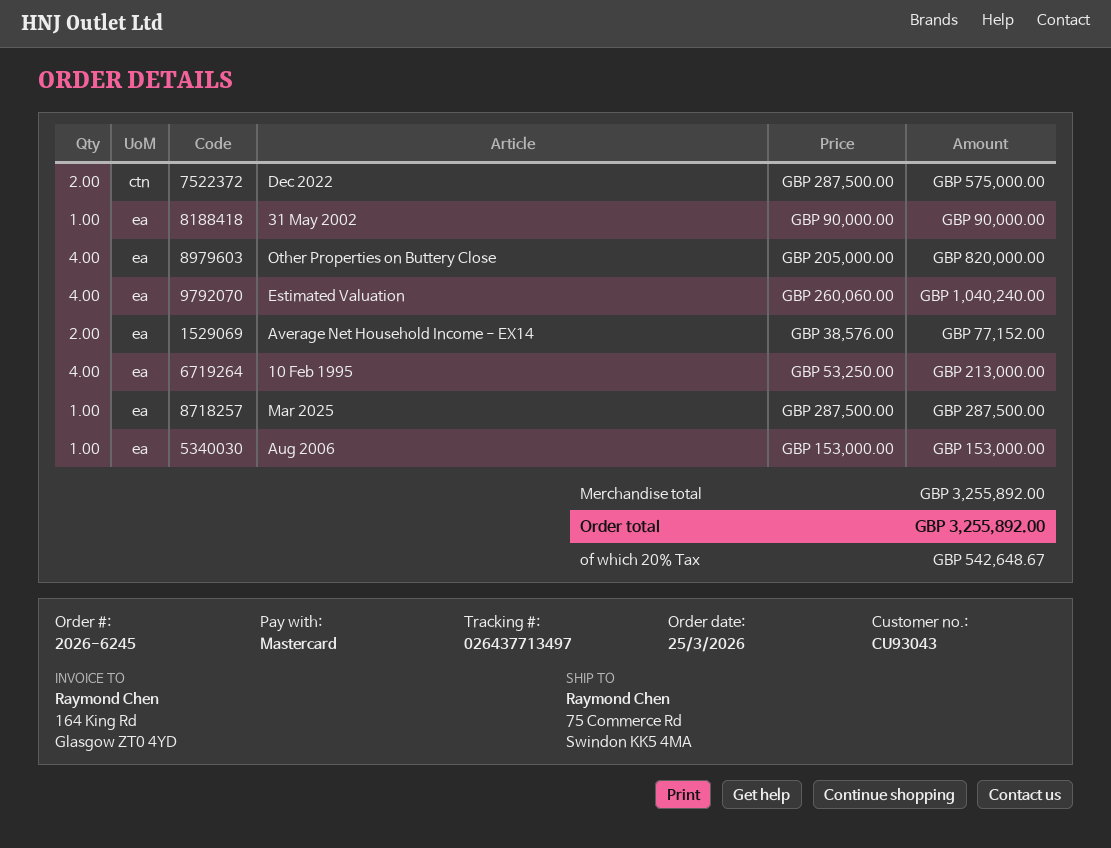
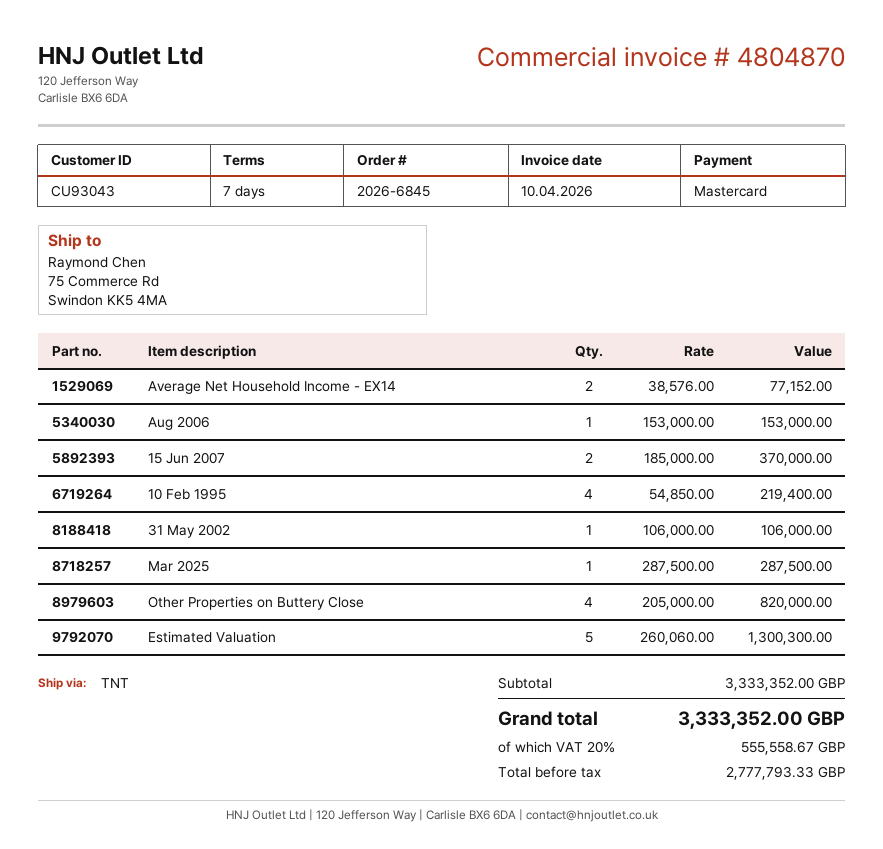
order number: 2026-6245 -> 2026-6845
Dec 2022: 2 x 287500.00 = 575000.00 -> none
31 May 2002: 1 x 90000.00 = 90000.00 -> 1 x 106000.00 = 106000.00
Estimated Valuation: 4 x 260060.00 = 1040240.00 -> 5 x 260060.00 = 1300300.00
10 Feb 1995: 4 x 53250.00 = 213000.00 -> 4 x 54850.00 = 219400.00
15 Jun 2007: none -> 2 x 185000.00 = 370000.00
subtotal: 3255892.00 -> 3333352.00
tax: 20% = 542648.67 -> 20% = 555558.67
total: 3255892.00 -> 3333352.00

